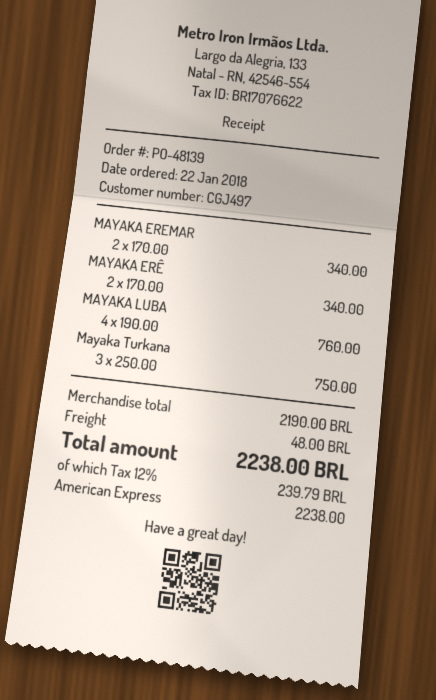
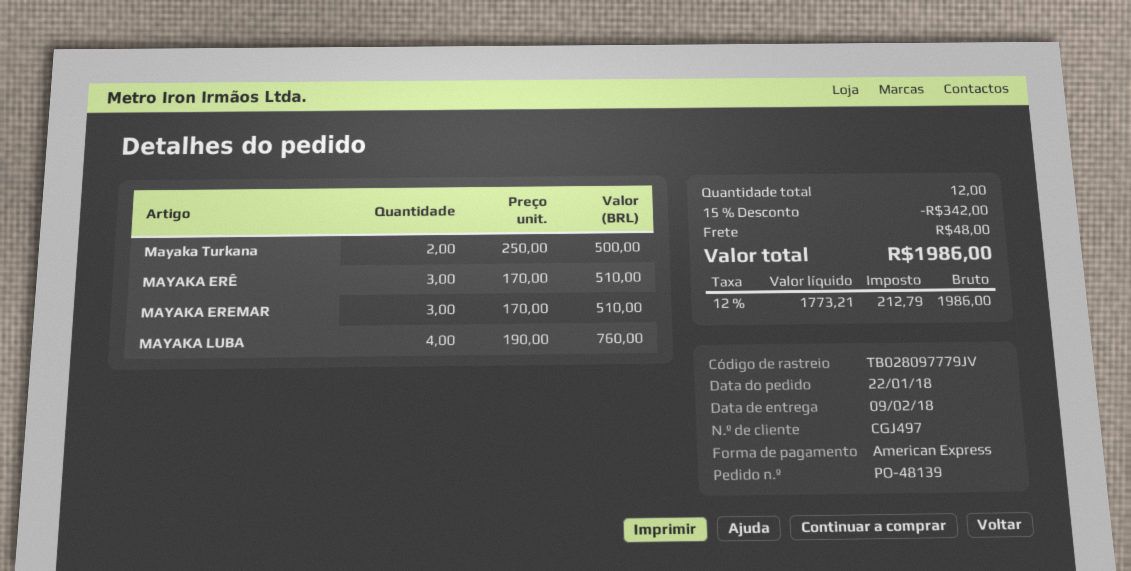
MAYAKA EREMAR: 2 x 170.00 = 340.00 -> 3 x 170.00 = 510.00
MAYAKA ERÊ: 2 x 170.00 = 340.00 -> 3 x 170.00 = 510.00
Mayaka Turkana: 3 x 250.00 = 750.00 -> 2 x 250.00 = 500.00
discount: none -> 15% = 342.00
tax: 12% = 239.79 -> 12% = 212.79
total: 2238.00 -> 1986.00

